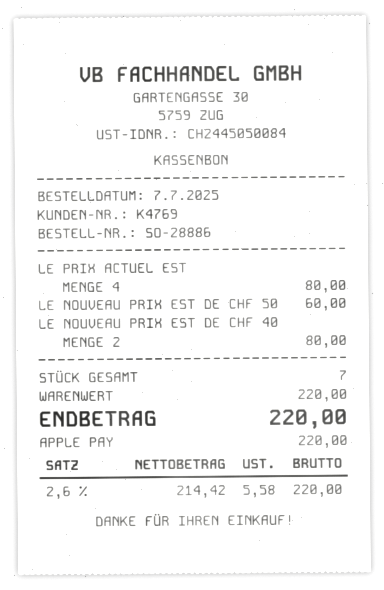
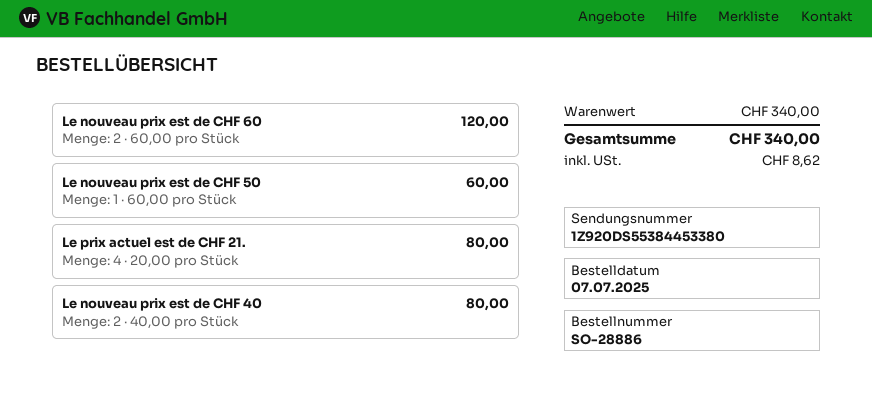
Le nouveau prix est de CHF 60: none -> 2 for 120.00
subtotal: 220.00 -> 340.00
tax: 5.58 -> 8.62
total: 220.00 -> 340.00

